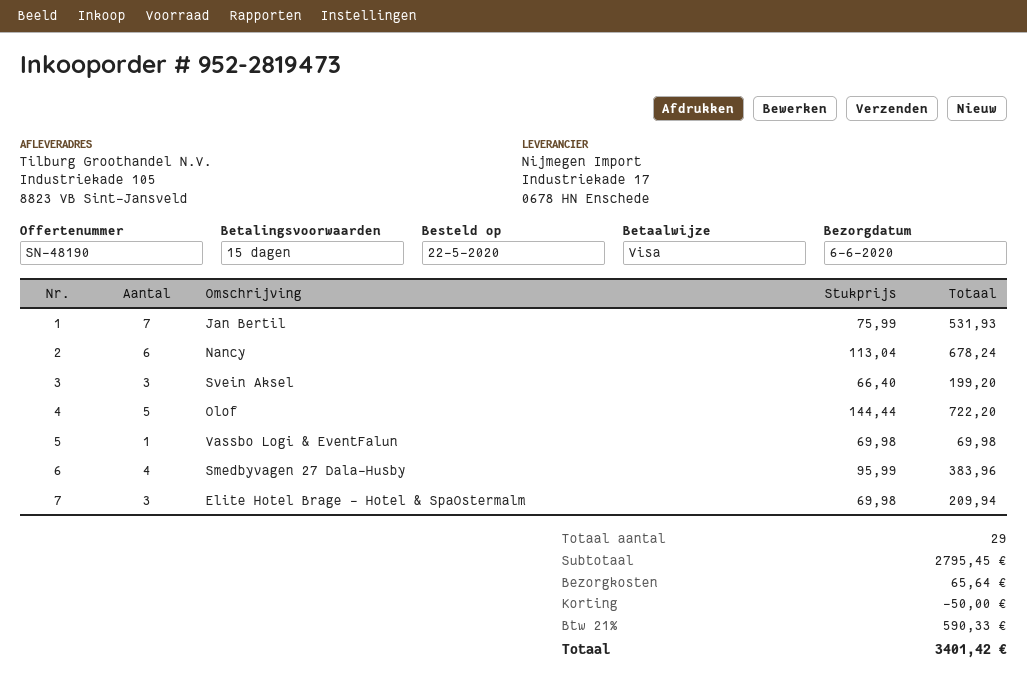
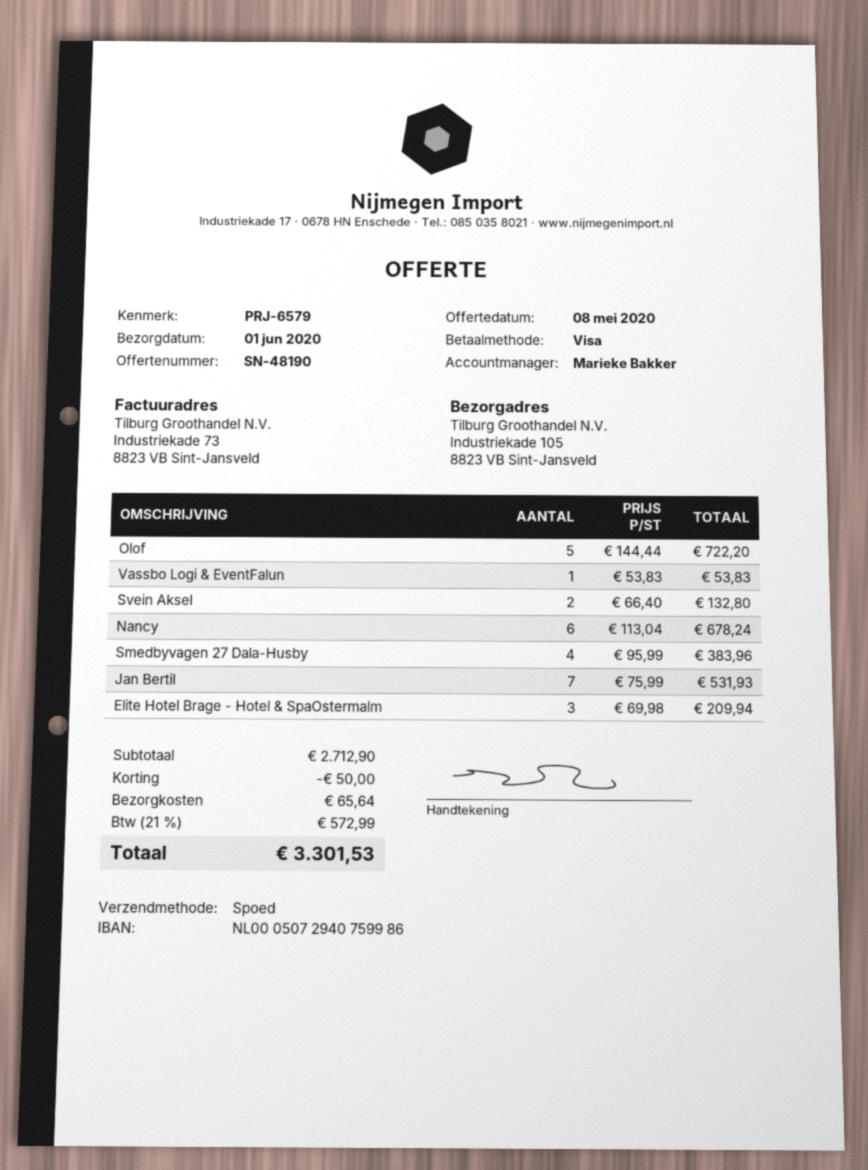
delivery date: 2020-06-06 -> 2020-06-01
Svein Aksel: 3 x 66.40 = 199.20 -> 2 x 66.40 = 132.80
Vassbo Logi & EventFalun: 1 x 69.98 = 69.98 -> 1 x 53.83 = 53.83
subtotal: 2795.45 -> 2712.90
tax: 21% = 590.33 -> 21% = 572.99
total: 3401.42 -> 3301.53

